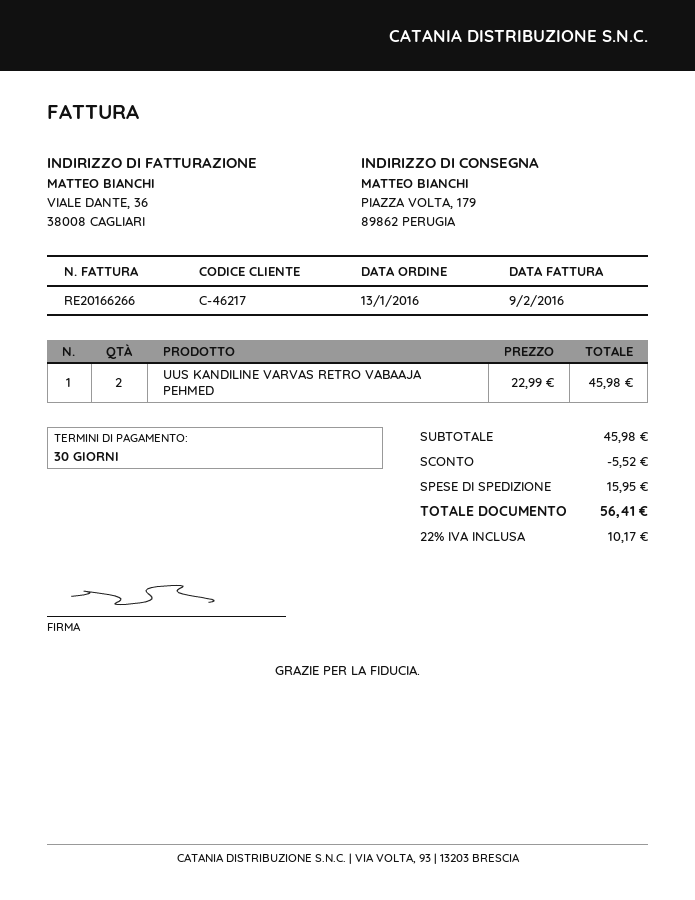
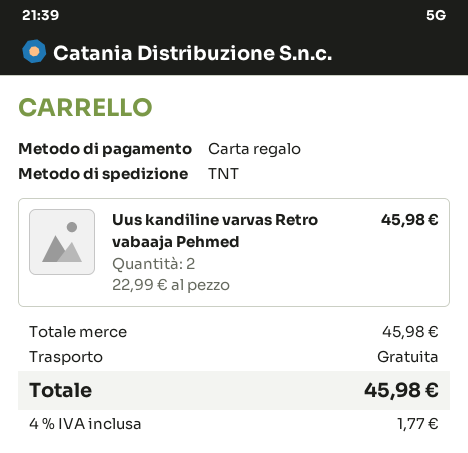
discount: 5.52 -> none
shipping: 15.95 -> 0.00
tax: 22% = 10.17 -> 4% = 1.77
total: 56.41 -> 45.98

